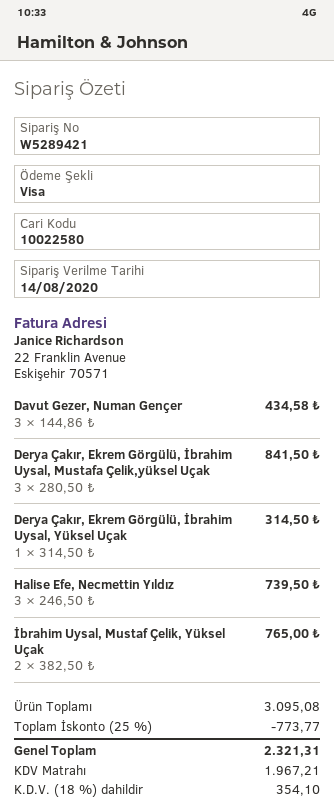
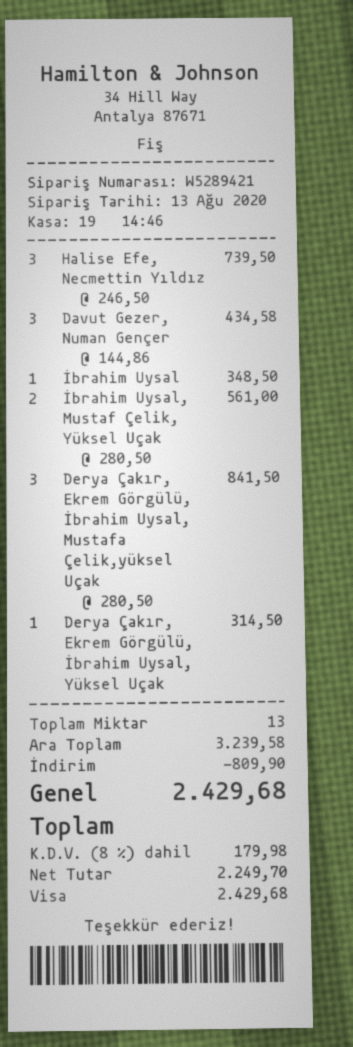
order date: 2020-08-14 -> 2020-08-13
İbrahim Uysal, Mustaf Çelik, Yüksel Uçak: 2 x 382.50 = 765.00 -> 2 x 280.50 = 561.00
İbrahim Uysal: none -> 1 x 348.50 = 348.50
subtotal: 3095.08 -> 3239.58
discount: 773.77 -> 809.90
net: 1967.21 -> 2249.70
tax: 18% = 354.10 -> 8% = 179.98
total: 2321.31 -> 2429.68

